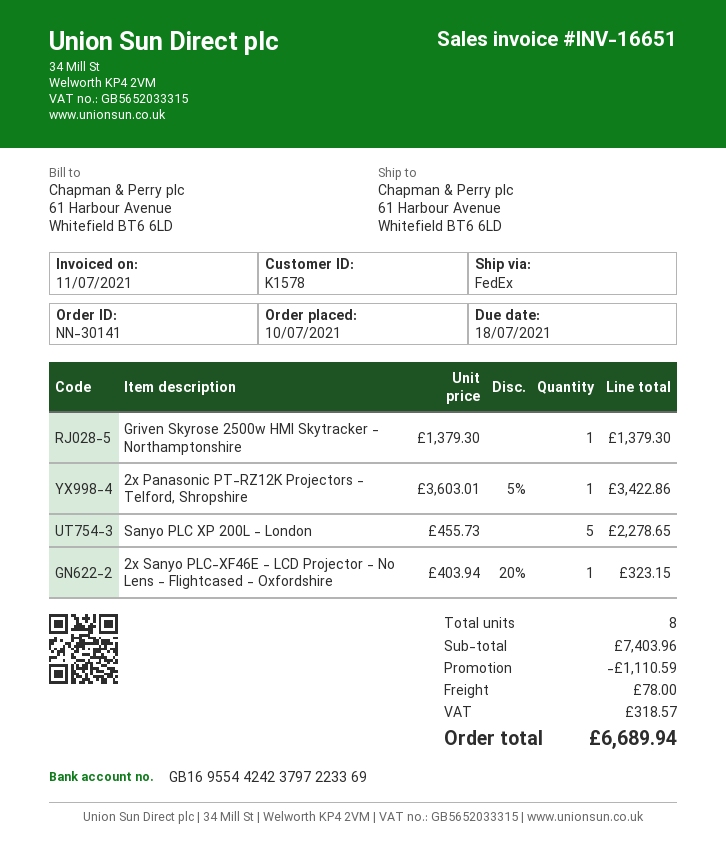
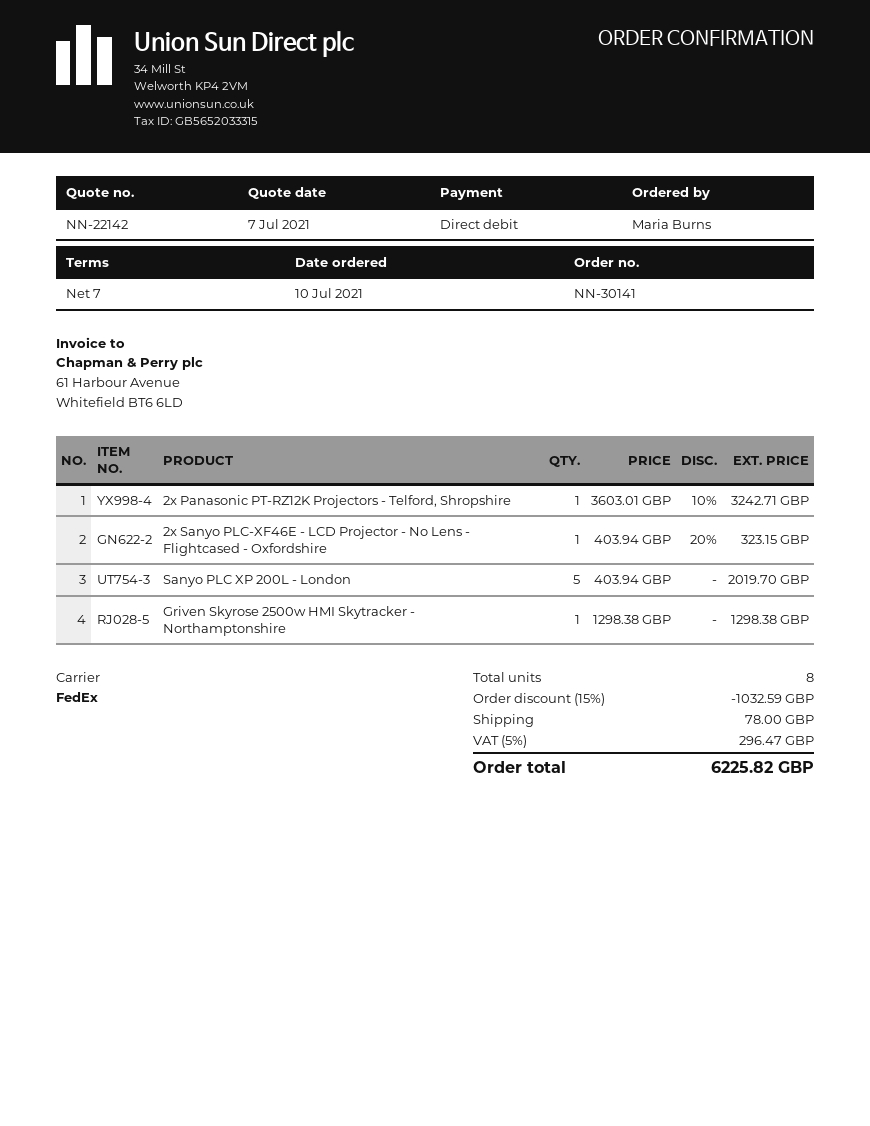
Griven Skyrose 2500w HMI Skytracker - Northamptonshire: 1 x 1379.30 = 1379.30 -> 1 x 1298.38 = 1298.38
2x Panasonic PT-RZ12K Projectors - Telford, Shropshire: 1 x 3603.01 - 5% = 3422.86 -> 1 x 3603.01 - 10% = 3242.71
Sanyo PLC XP 200L - London: 5 x 455.73 = 2278.65 -> 5 x 403.94 = 2019.70
discount: 1110.59 -> 1032.59
tax: 318.57 -> 296.47
total: 6689.94 -> 6225.82

